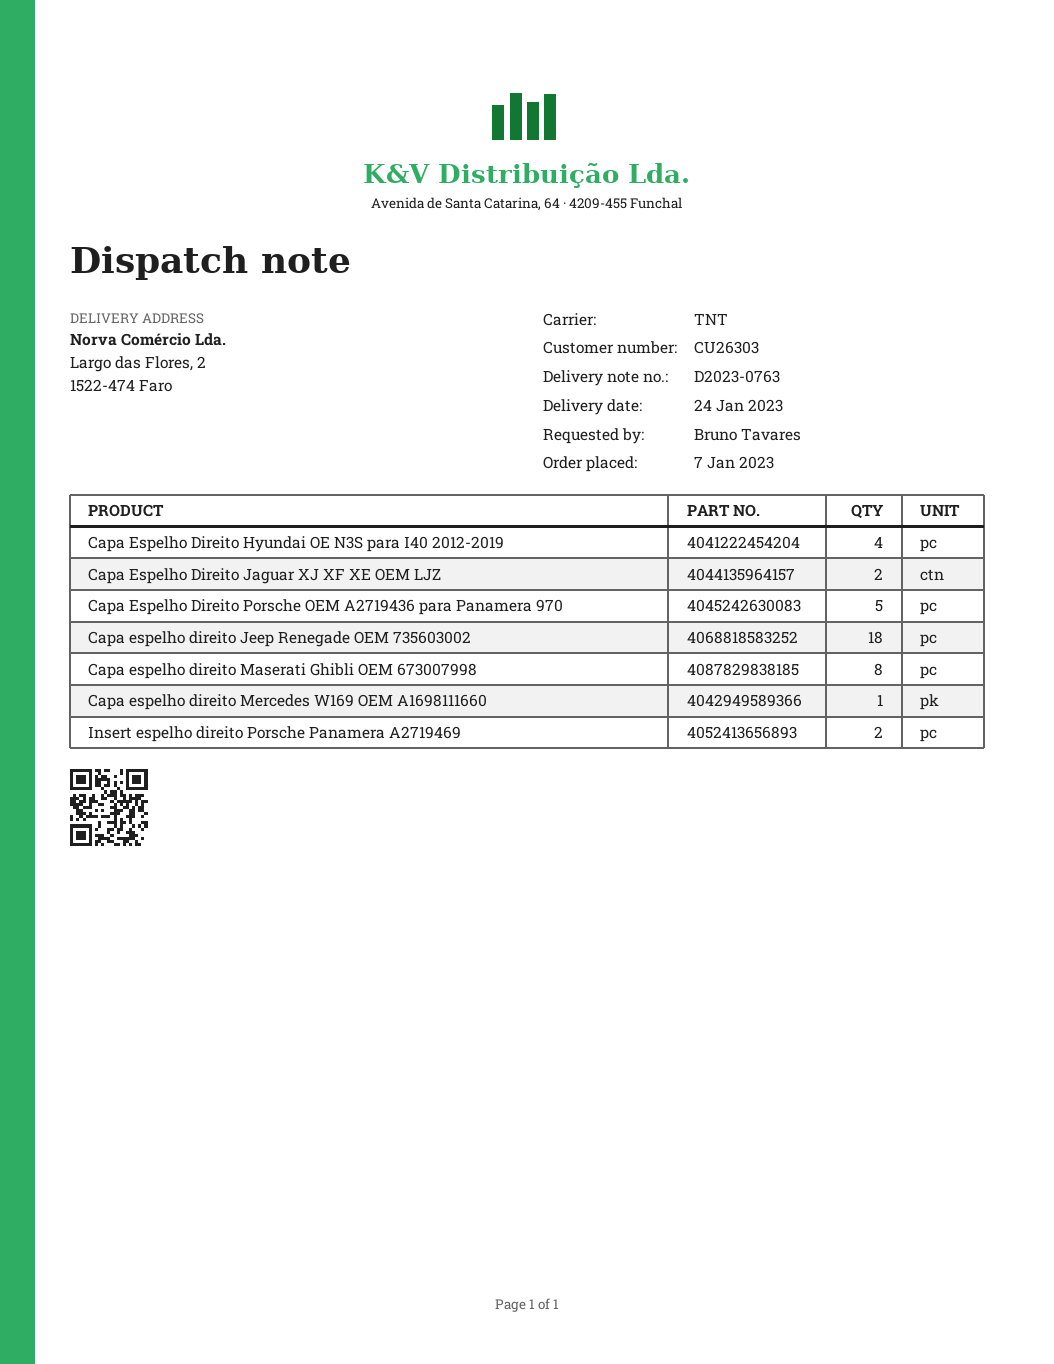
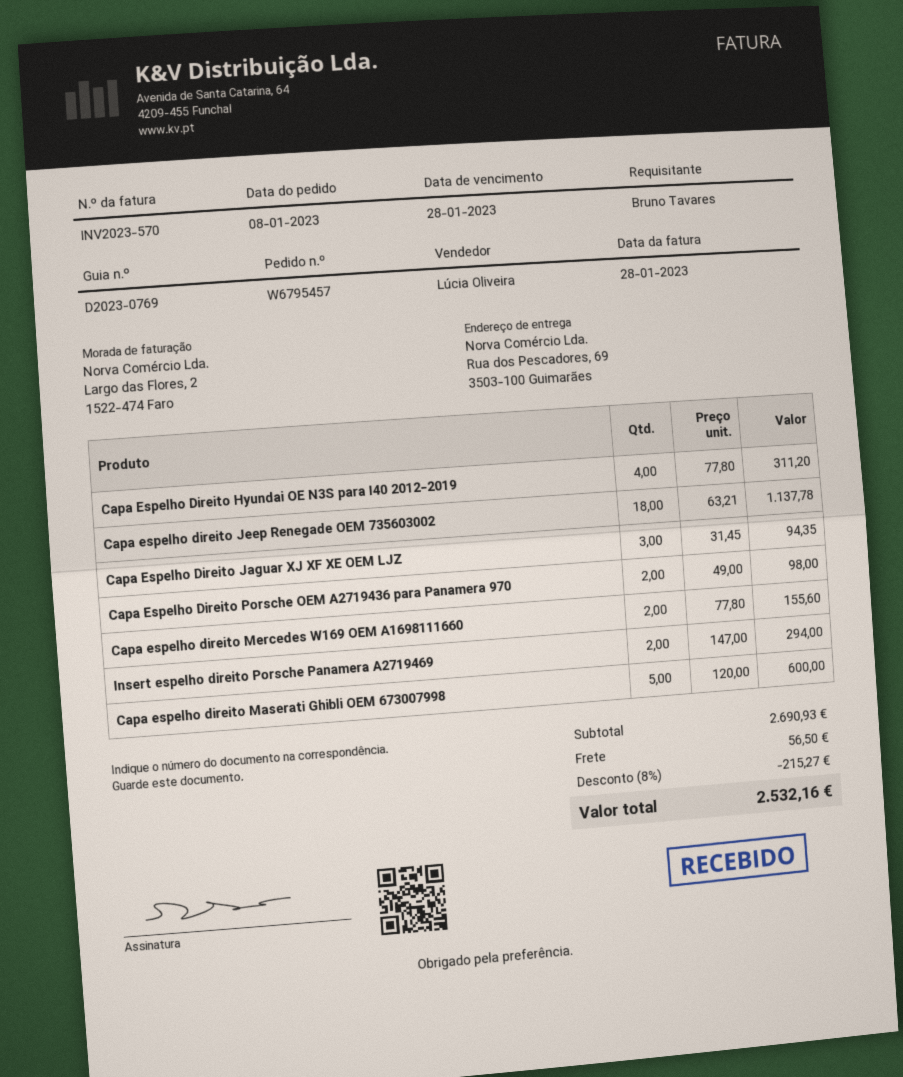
order date: 2023-01-07 -> 2023-01-08
delivery note number: D2023-0763 -> D2023-0769
ship to: Largo das Flores, 2, 1522-474 Faro -> Rua dos Pescadores, 69, 3503-100 Guimarães
Capa Espelho Direito Jaguar XJ XF XE OEM LJZ: 2 -> 3
Capa Espelho Direito Porsche OEM A2719436 para Panamera 970: 5 -> 2
Capa espelho direito Maserati Ghibli OEM 673007998: 8 -> 5
Capa espelho direito Mercedes W169 OEM A1698111660: 1 -> 2

